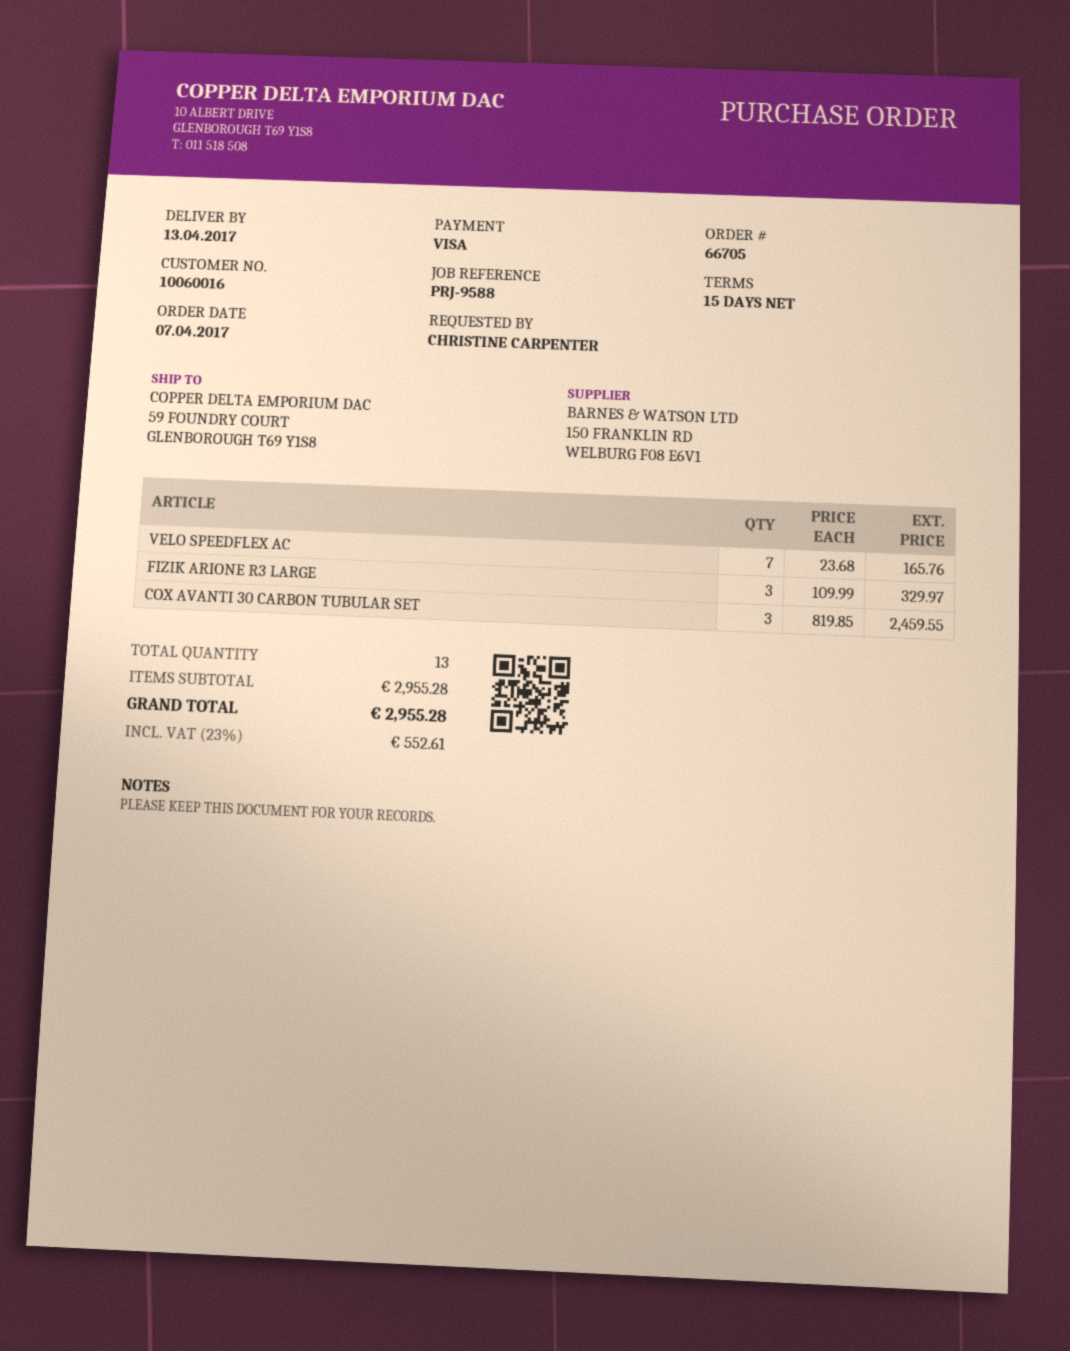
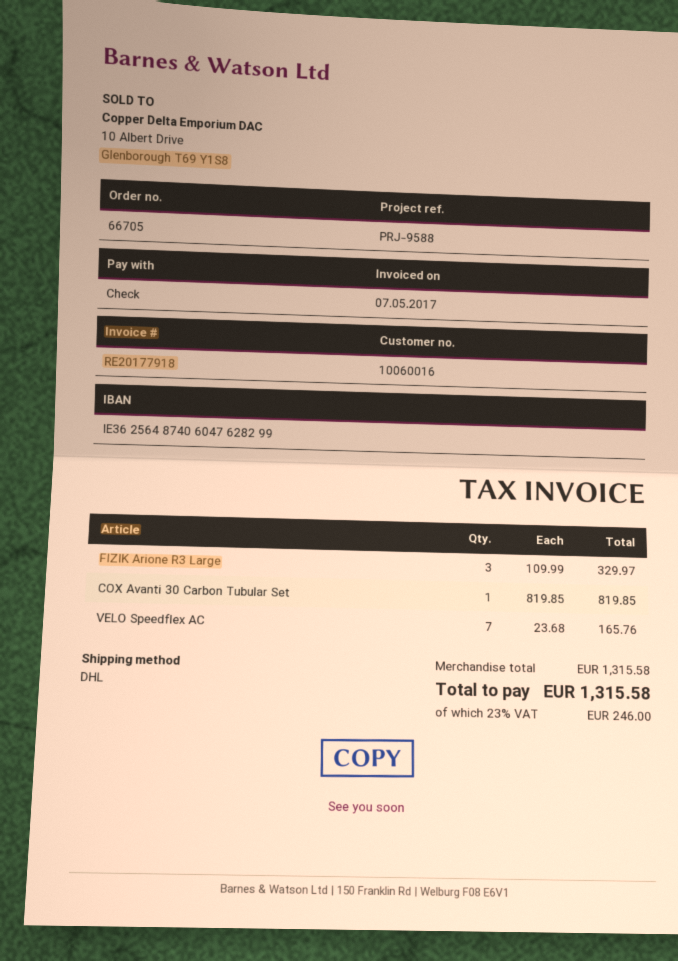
payment method: Visa -> cheque
COX AVANTI 30 CARBON TUBULAR SET: 3 x 819.85 = 2459.55 -> 1 x 819.85 = 819.85
subtotal: 2955.28 -> 1315.58
tax: 23% = 552.61 -> 23% = 246.00
total: 2955.28 -> 1315.58

